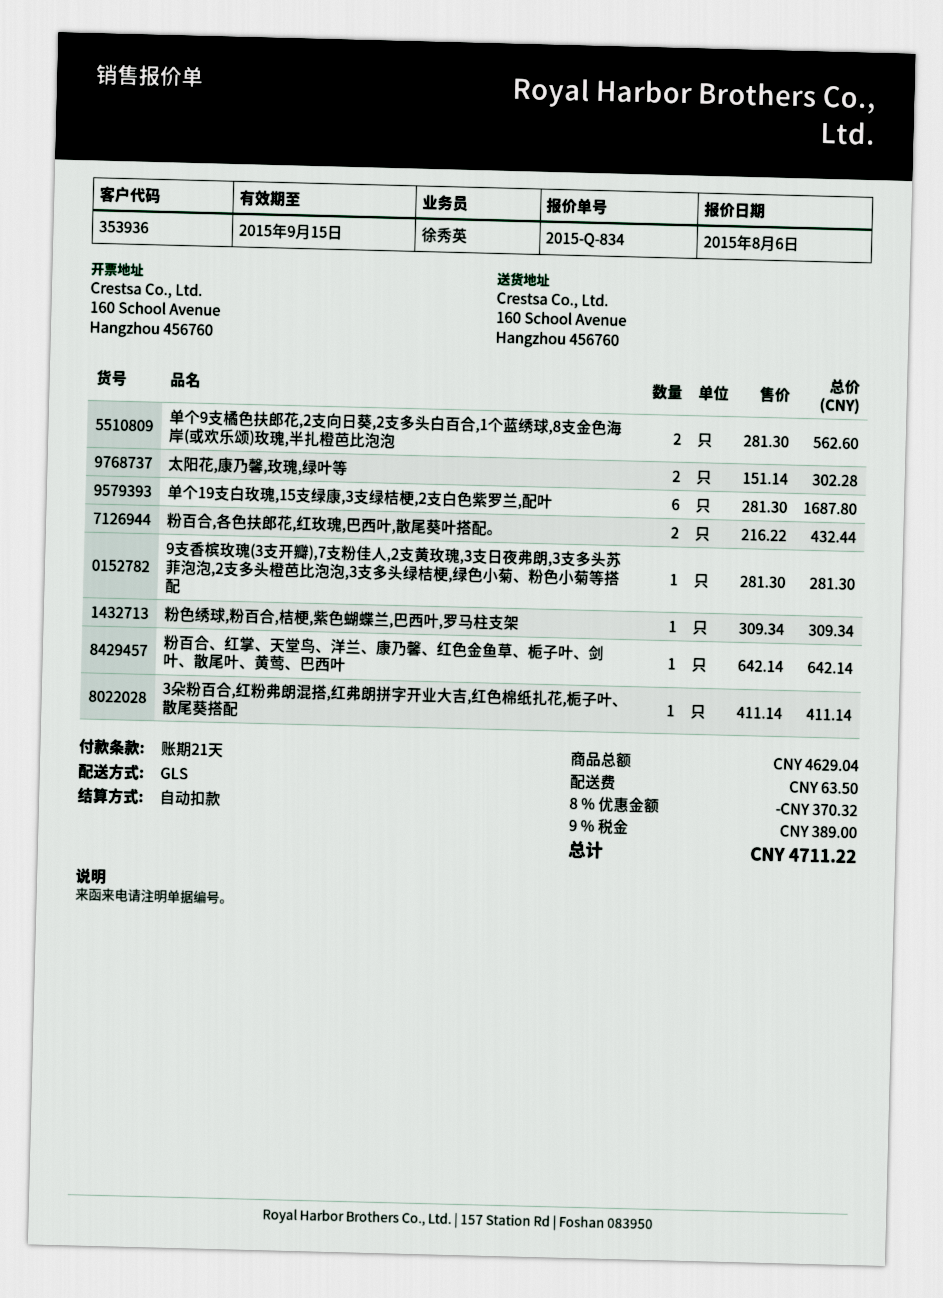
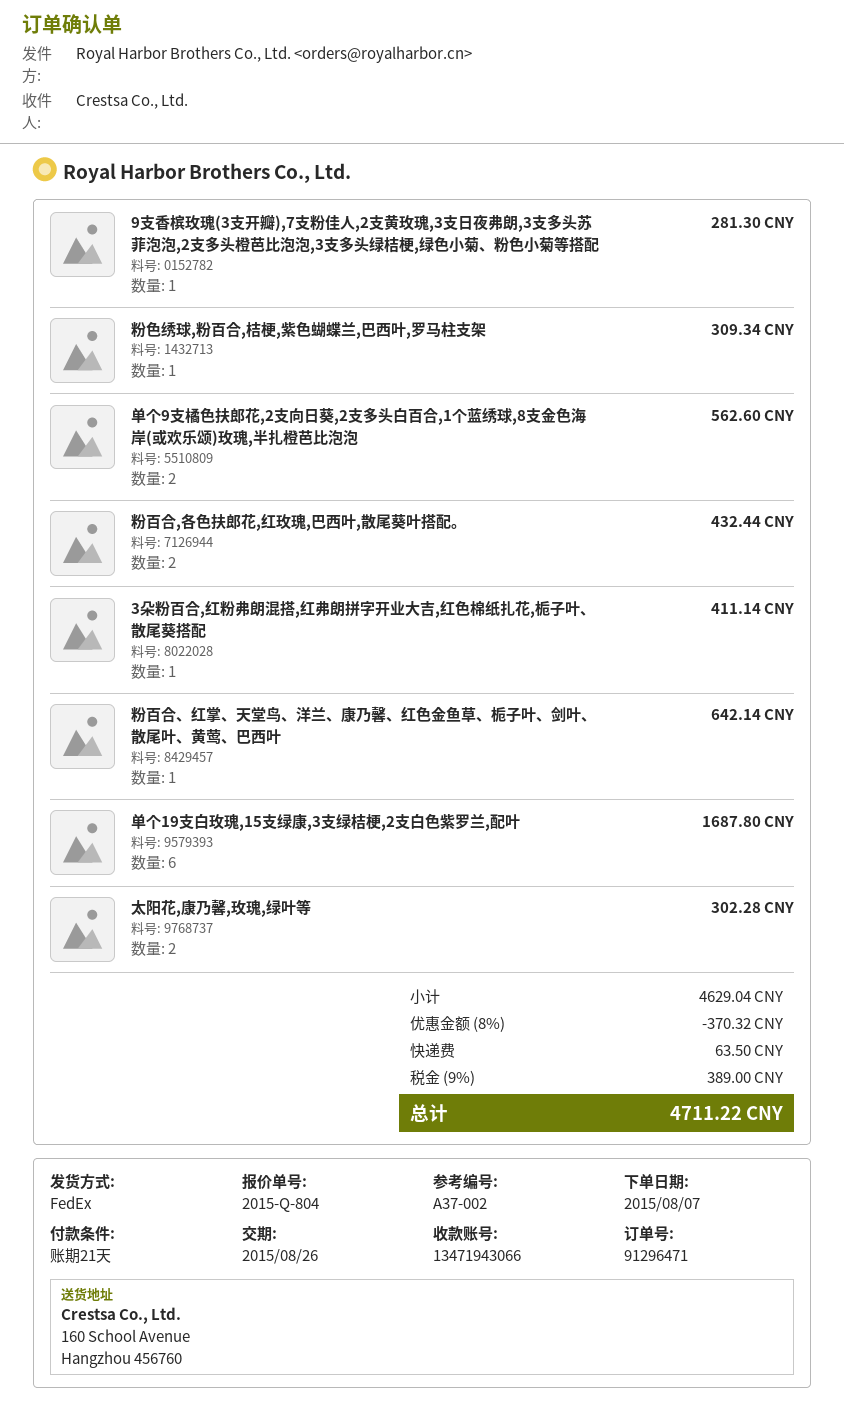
quote number: 2015-Q-834 -> 2015-Q-804
shipping method: GLS -> FedEx

